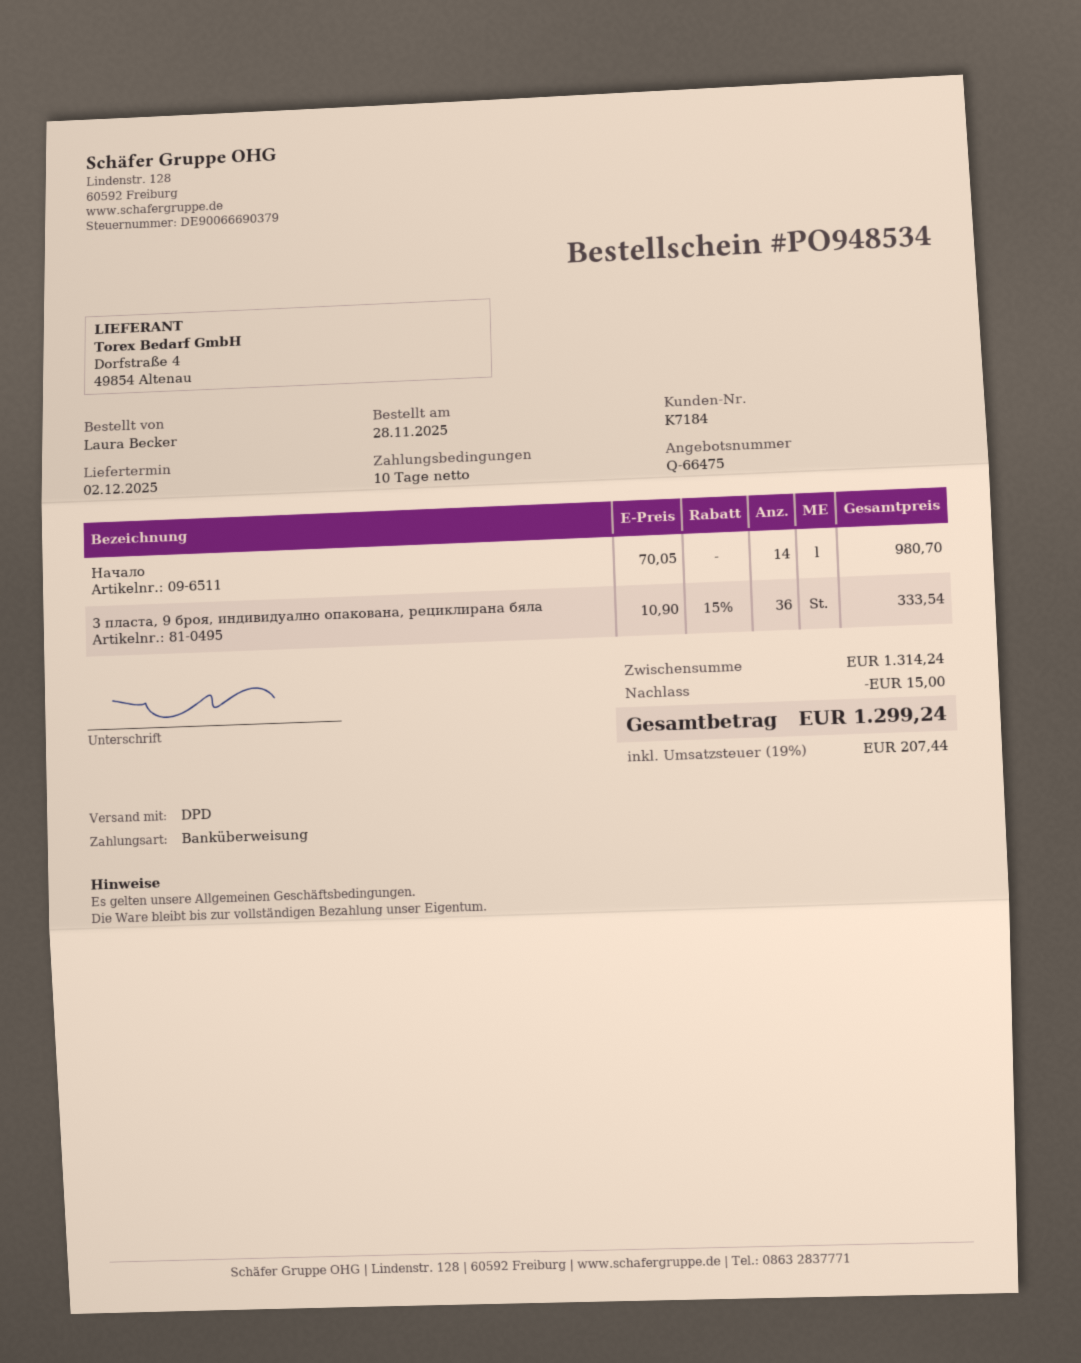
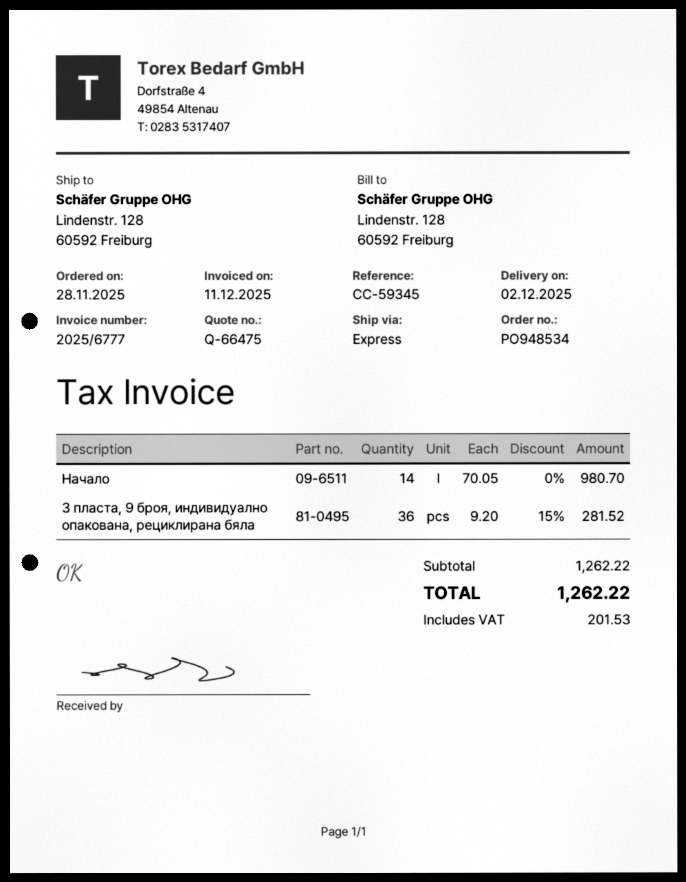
shipping method: DPD -> express
3 пласта, 9 броя, индивидуално опакована, рециклирана бяла: 36 x 10.90 - 15% = 333.54 -> 36 x 9.20 - 15% = 281.52
subtotal: 1314.24 -> 1262.22
discount: 15.00 -> none
tax: 207.44 -> 201.53
total: 1299.24 -> 1262.22

